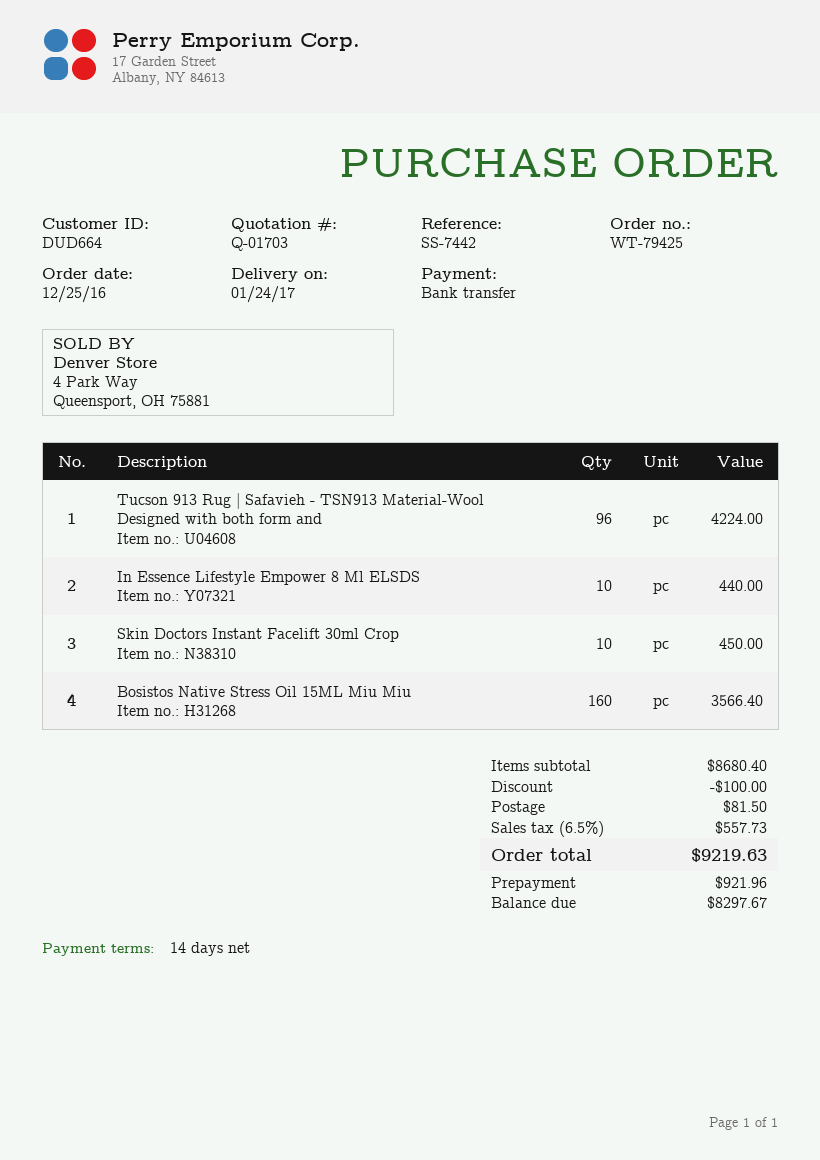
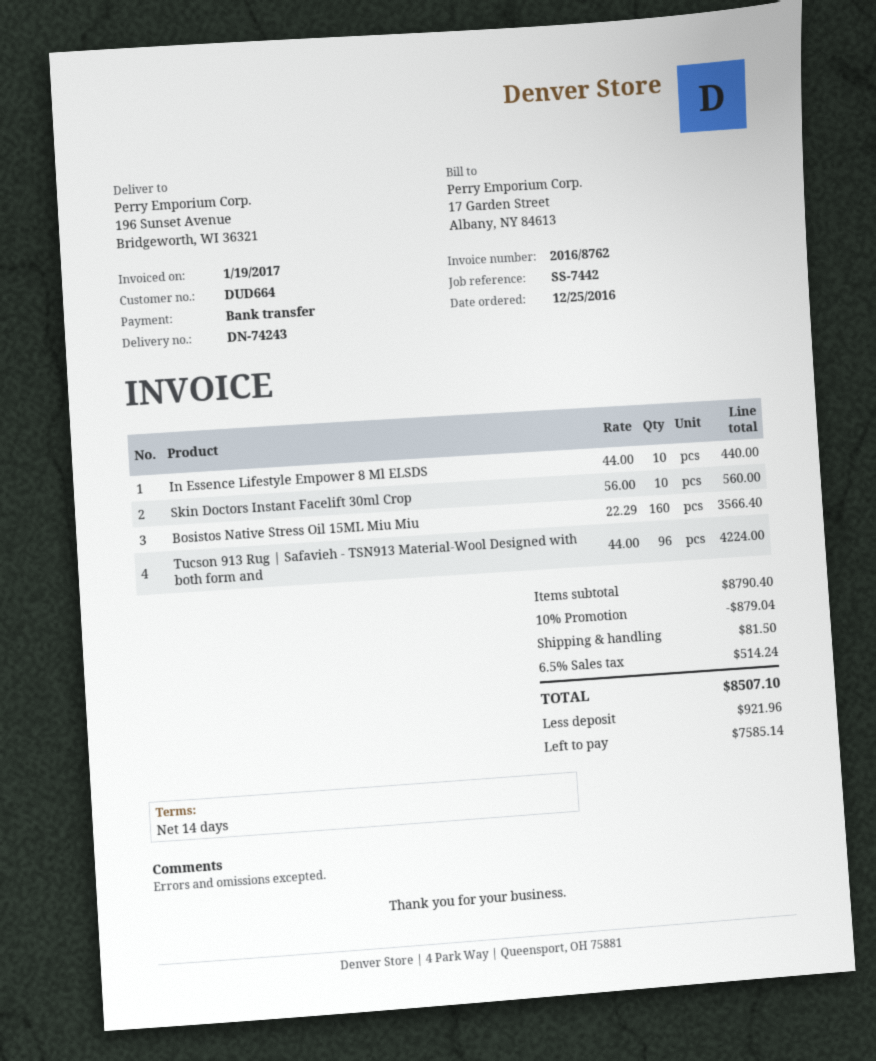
Skin Doctors Instant Facelift 30ml Crop: 10 for 450.00 -> 10 for 560.00
subtotal: 8680.40 -> 8790.40
discount: 100.00 -> 879.04
tax: 6.5% = 557.73 -> 6.5% = 514.24
total: 9219.63 -> 8507.10
balance: 8297.67 -> 7585.14

